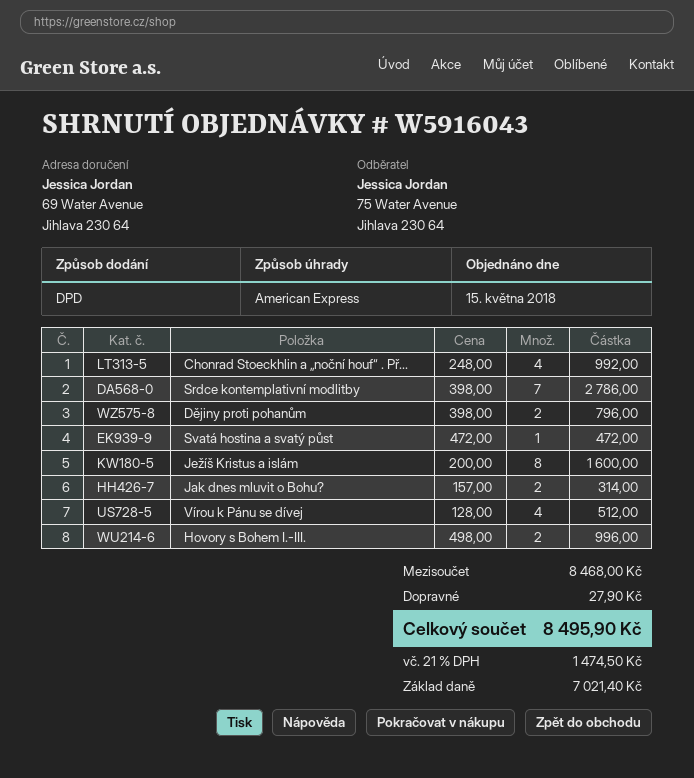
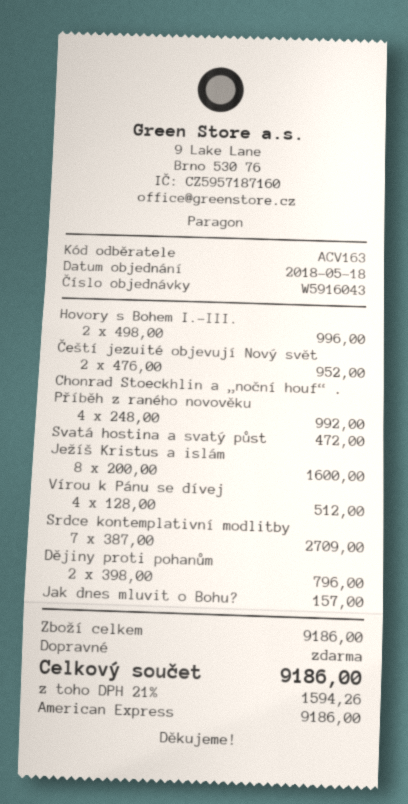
order date: 2018-05-15 -> 2018-05-18
Srdce kontemplativní modlitby: 7 x 398.00 = 2786.00 -> 7 x 387.00 = 2709.00
Jak dnes mluvit o Bohu?: 2 x 157.00 = 314.00 -> 1 x 157.00 = 157.00
Čeští jezuité objevují Nový svět: none -> 2 x 476.00 = 952.00
subtotal: 8468.00 -> 9186.00
shipping: 27.90 -> 0.00
tax: 21% = 1474.50 -> 21% = 1594.26
total: 8495.90 -> 9186.00

